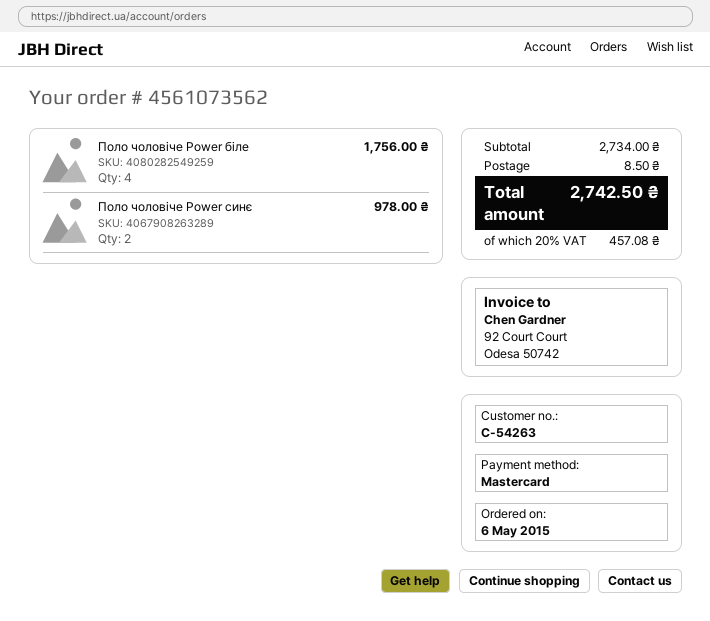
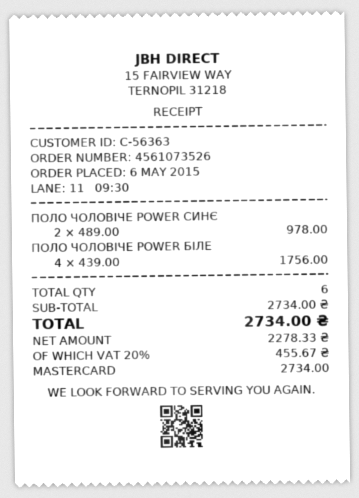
order number: 4561073562 -> 4561073526
customer number: C-54263 -> C-56363
shipping: 8.50 -> none
tax: 20% = 457.08 -> 20% = 455.67
total: 2742.50 -> 2734.00

